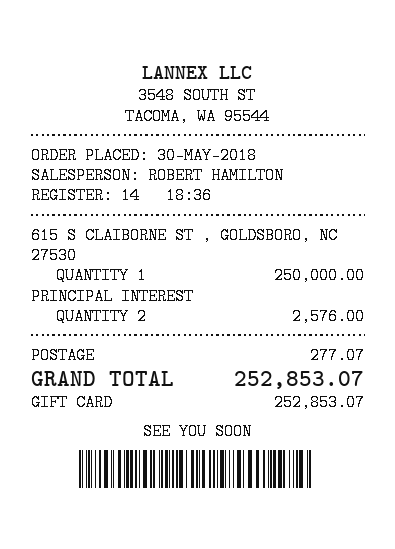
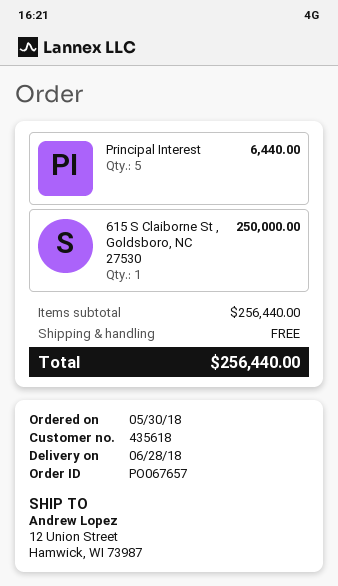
PRINCIPAL INTEREST: 2 for 2576.00 -> 5 for 6440.00
shipping: 277.07 -> 0.00
total: 252853.07 -> 256440.00

